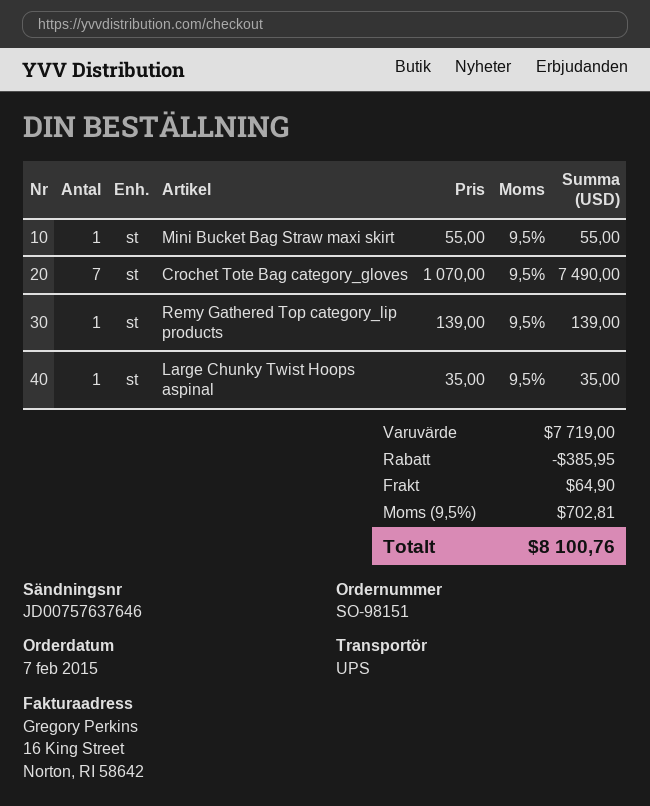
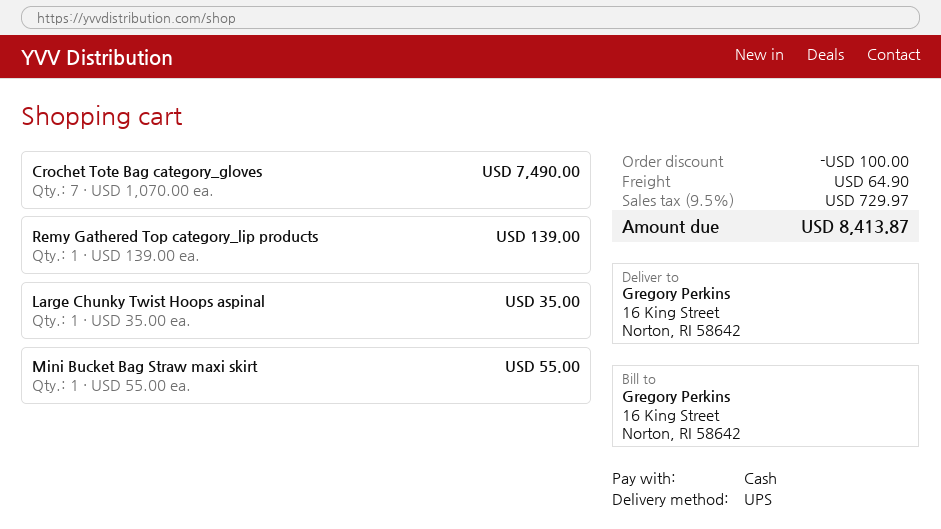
discount: 385.95 -> 100.00
tax: 9.5% = 702.81 -> 9.5% = 729.97
total: 8100.76 -> 8413.87

